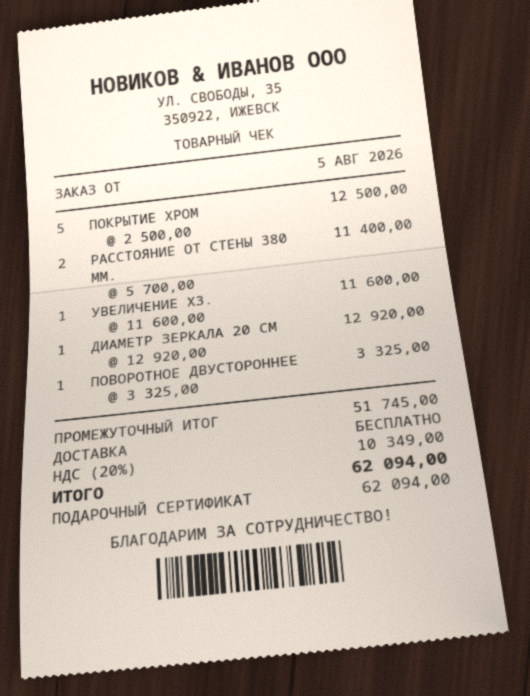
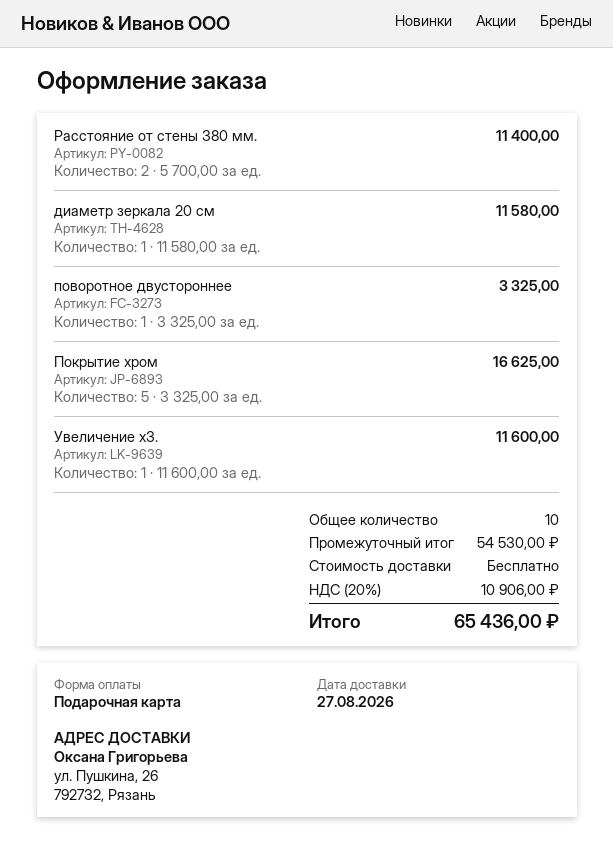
ПОКРЫТИЕ ХРОМ: 5 x 2500.00 = 12500.00 -> 5 x 3325.00 = 16625.00
ДИАМЕТР ЗЕРКАЛА 20 СМ: 1 x 12920.00 = 12920.00 -> 1 x 11580.00 = 11580.00
subtotal: 51745.00 -> 54530.00
tax: 20% = 10349.00 -> 20% = 10906.00
total: 62094.00 -> 65436.00

